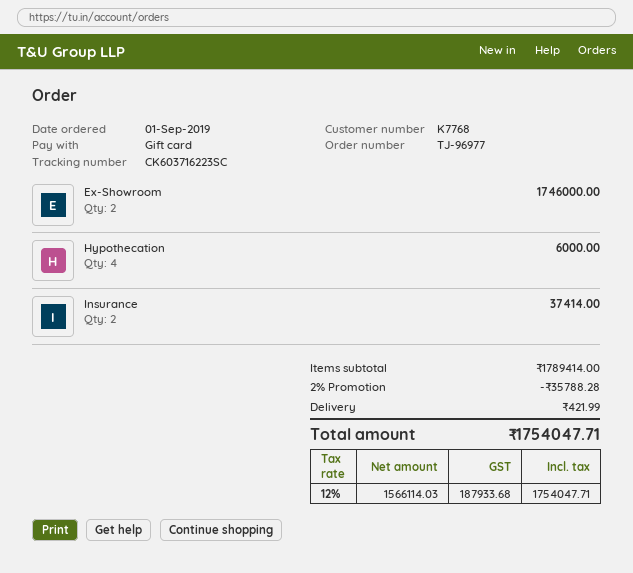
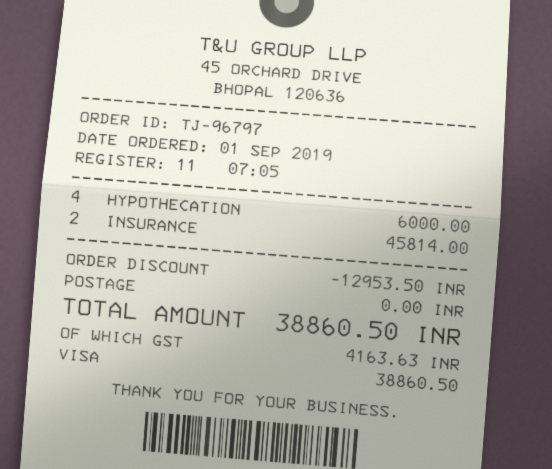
order number: TJ-96977 -> TJ-96797
payment method: gift card -> Visa
Ex-Showroom: 2 for 1746000.00 -> none
Insurance: 2 for 37414.00 -> 2 for 45814.00
discount: 35788.28 -> 12953.50
shipping: 421.99 -> 0.00
tax: 187933.68 -> 4163.63
total: 1754047.71 -> 38860.50

